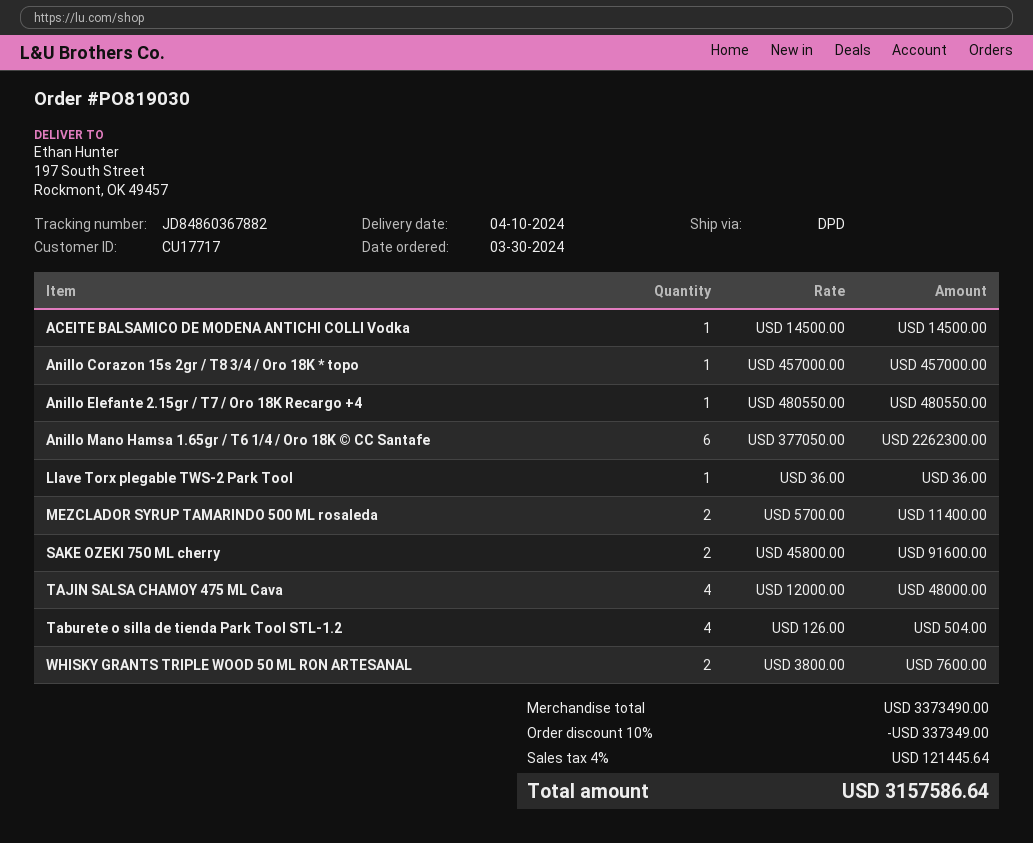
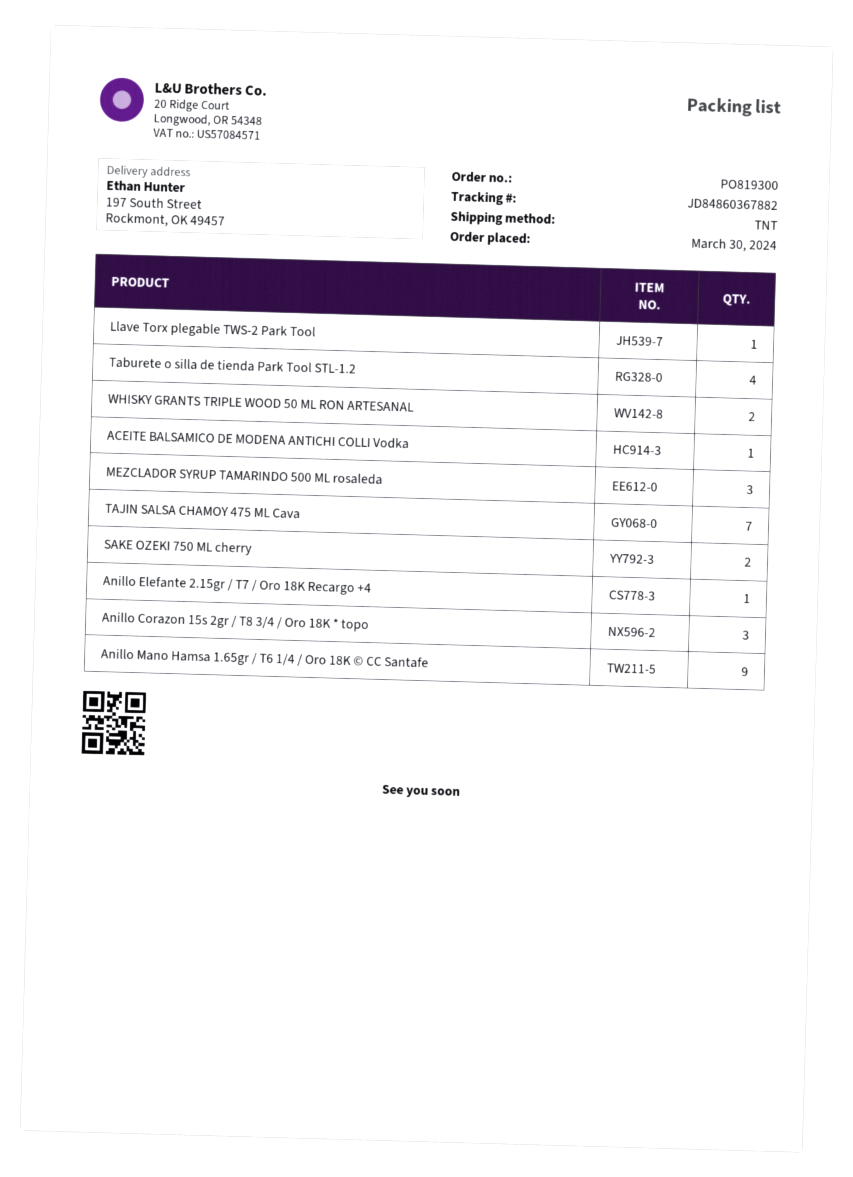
order number: PO819030 -> PO819300
shipping method: DPD -> TNT
Anillo Corazon 15s 2gr / T8 3/4 / Oro 18K * topo: 1 -> 3
Anillo Mano Hamsa 1.65gr / T6 1/4 / Oro 18K © CC Santafe: 6 -> 9
MEZCLADOR SYRUP TAMARINDO 500 ML rosaleda: 2 -> 3
TAJIN SALSA CHAMOY 475 ML Cava: 4 -> 7

